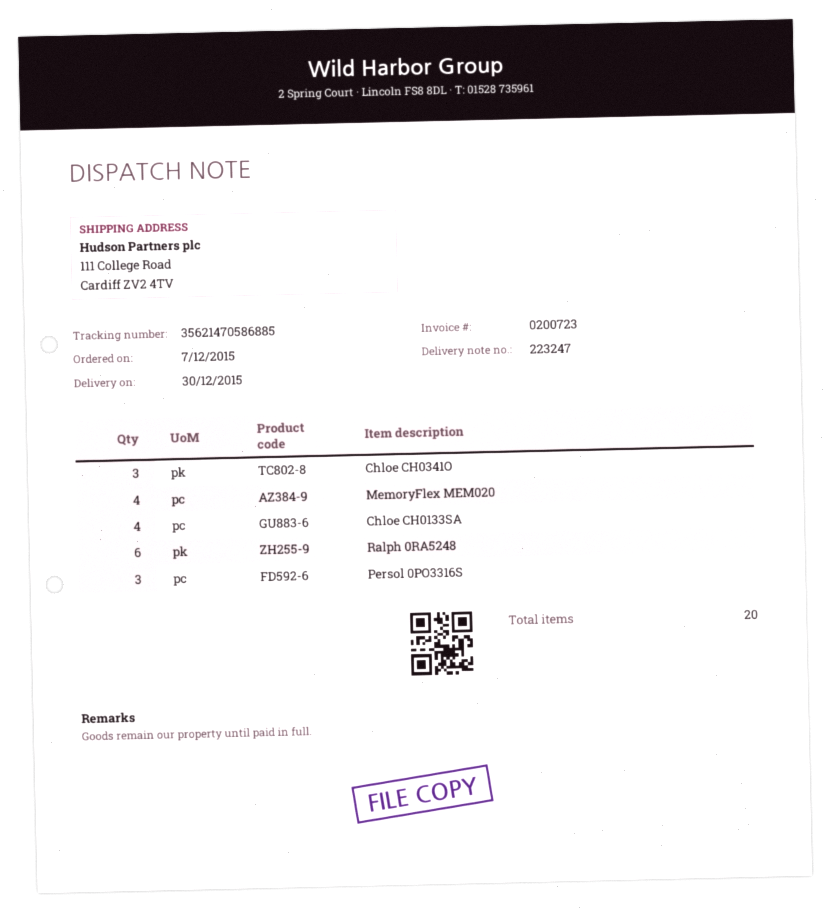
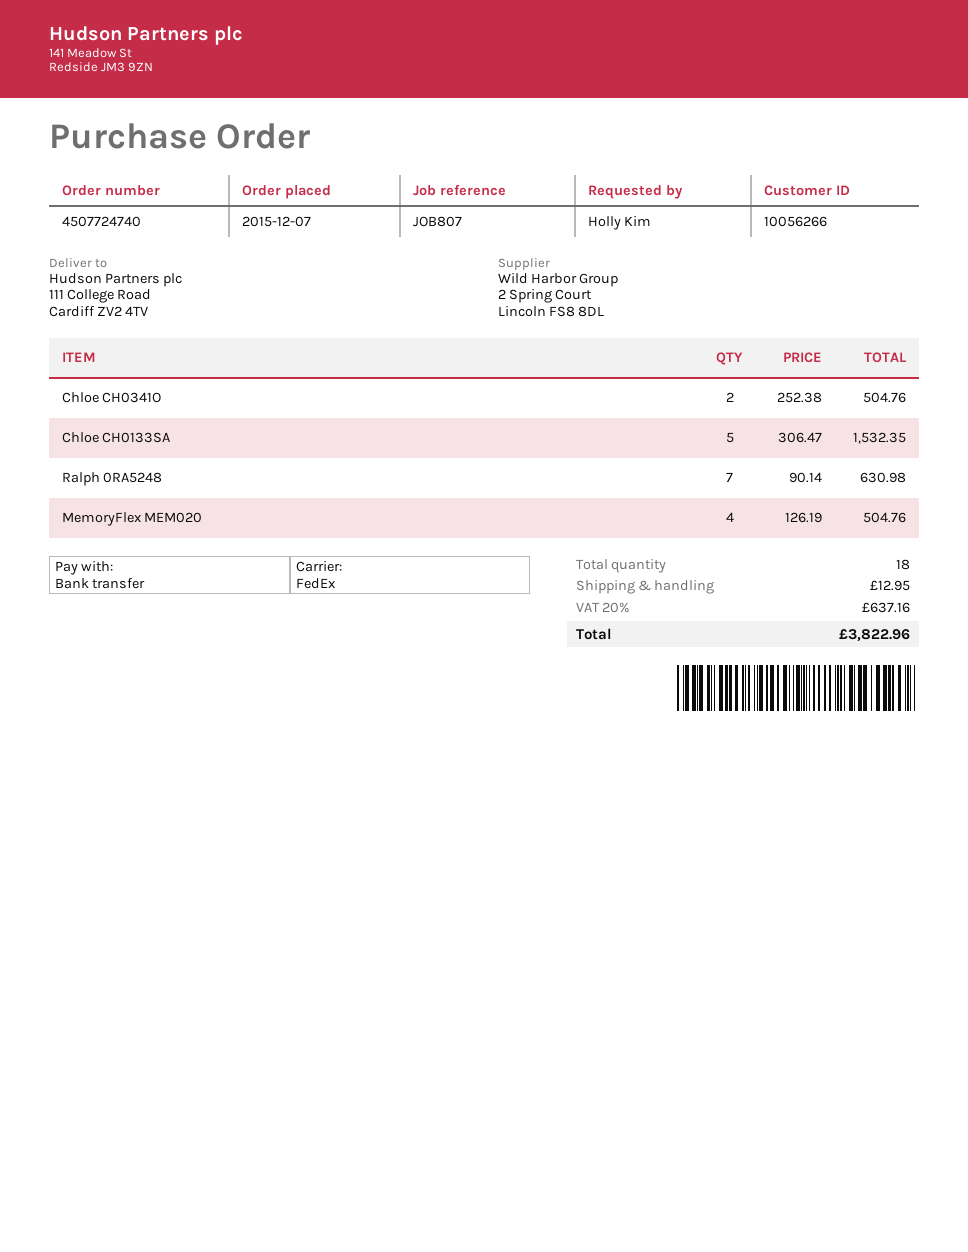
Chloe CH0341O: 3 -> 2
Chloe CH0133SA: 4 -> 5
Ralph 0RA5248: 6 -> 7
Persol 0PO3316S: 3 -> none
total quantity: 20 -> 18

